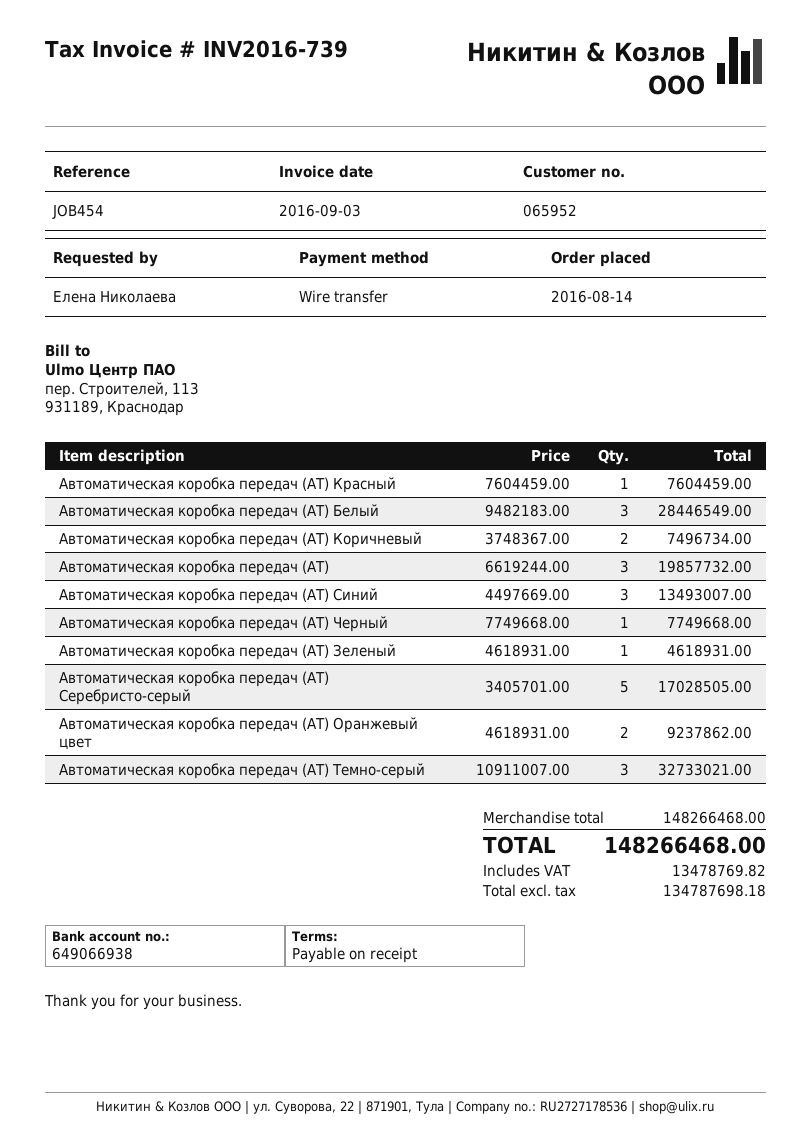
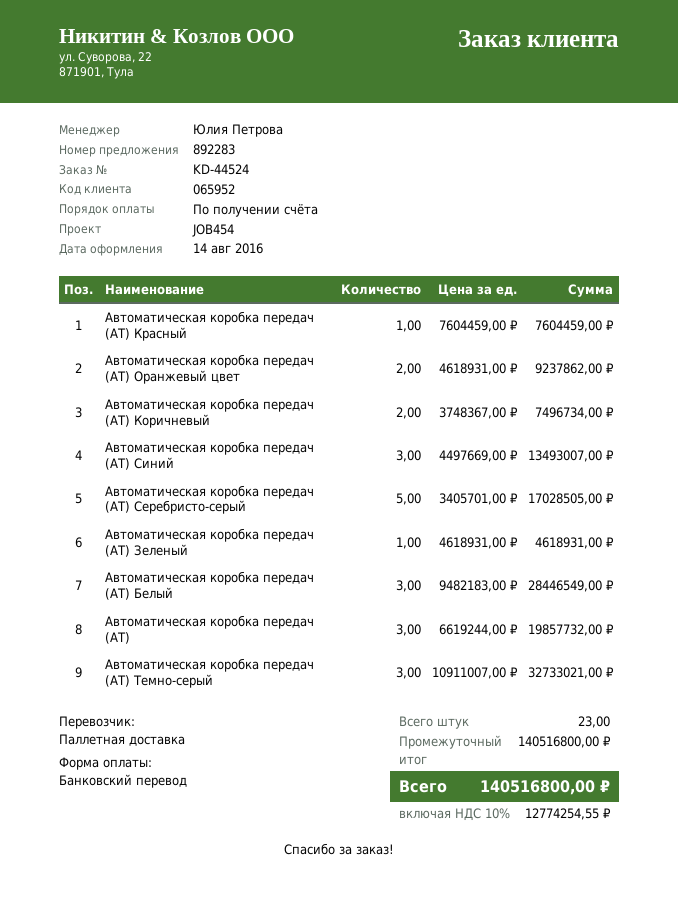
Автоматическая коробка передач (АТ) Черный: 1 x 7749668.00 = 7749668.00 -> none
subtotal: 148266468.00 -> 140516800.00
tax: 13478769.82 -> 12774254.55
total: 148266468.00 -> 140516800.00

